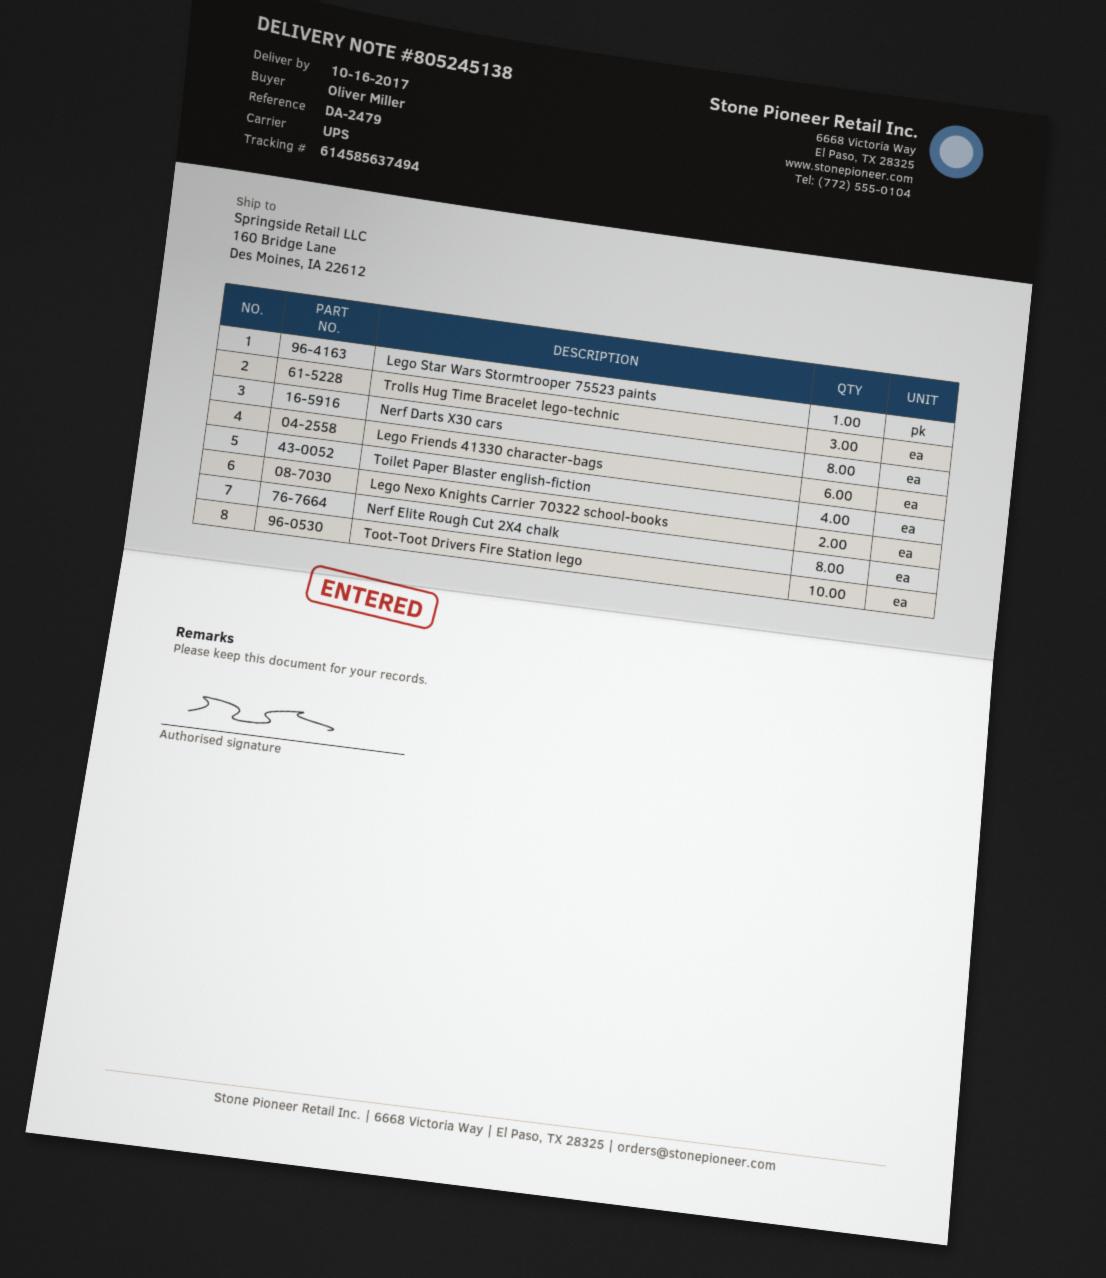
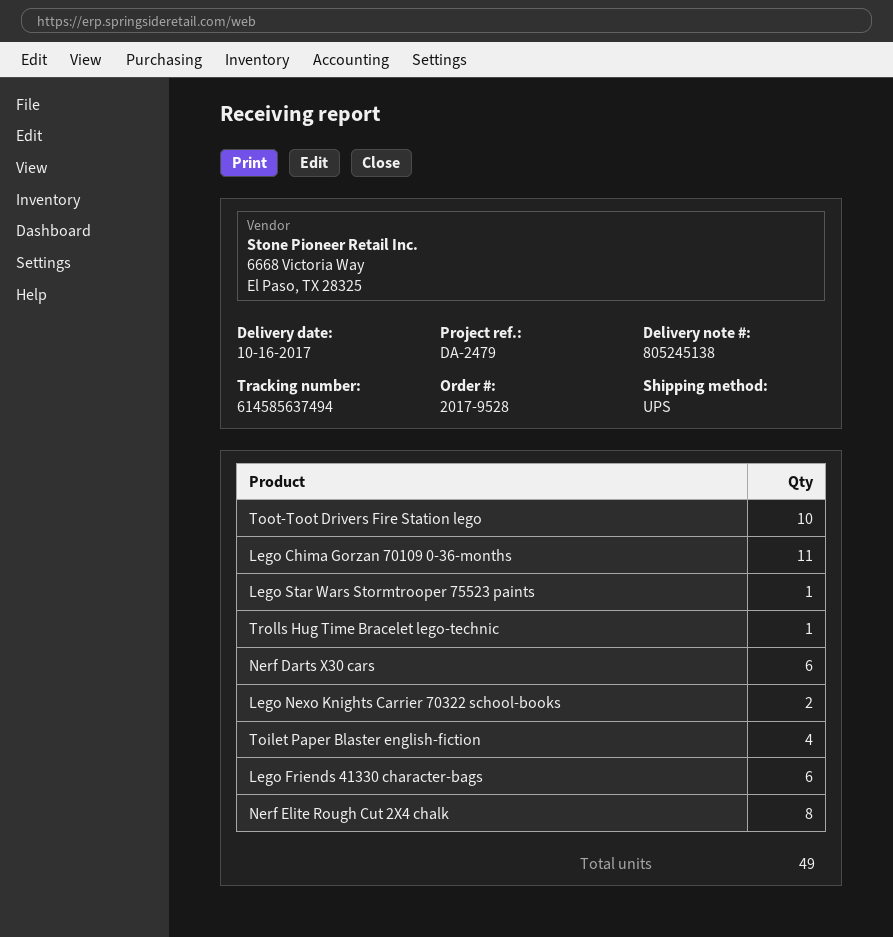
Trolls Hug Time Bracelet lego-technic: 3 -> 1
Nerf Darts X30 cars: 8 -> 6
Lego Chima Gorzan 70109 0-36-months: none -> 11

